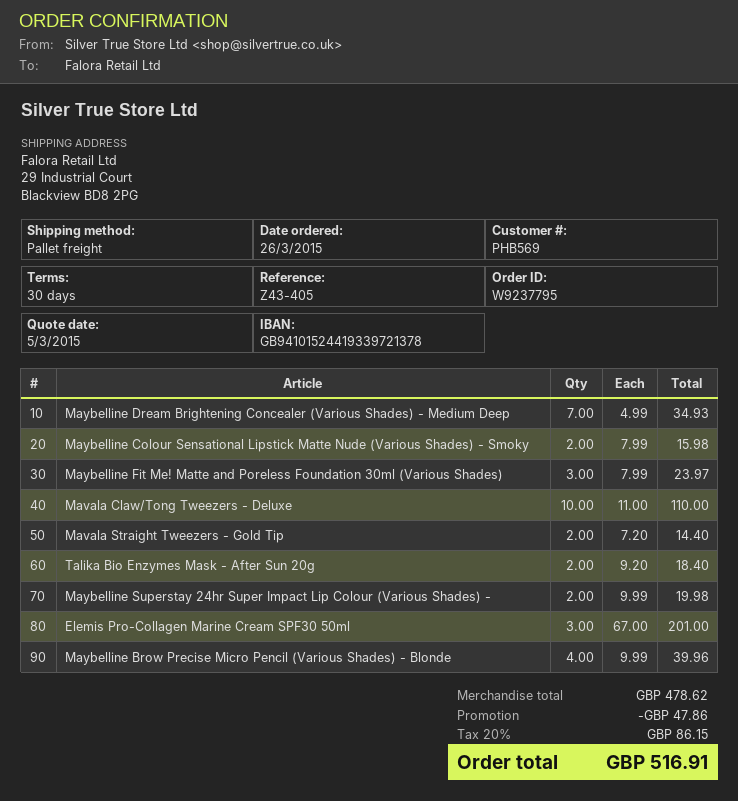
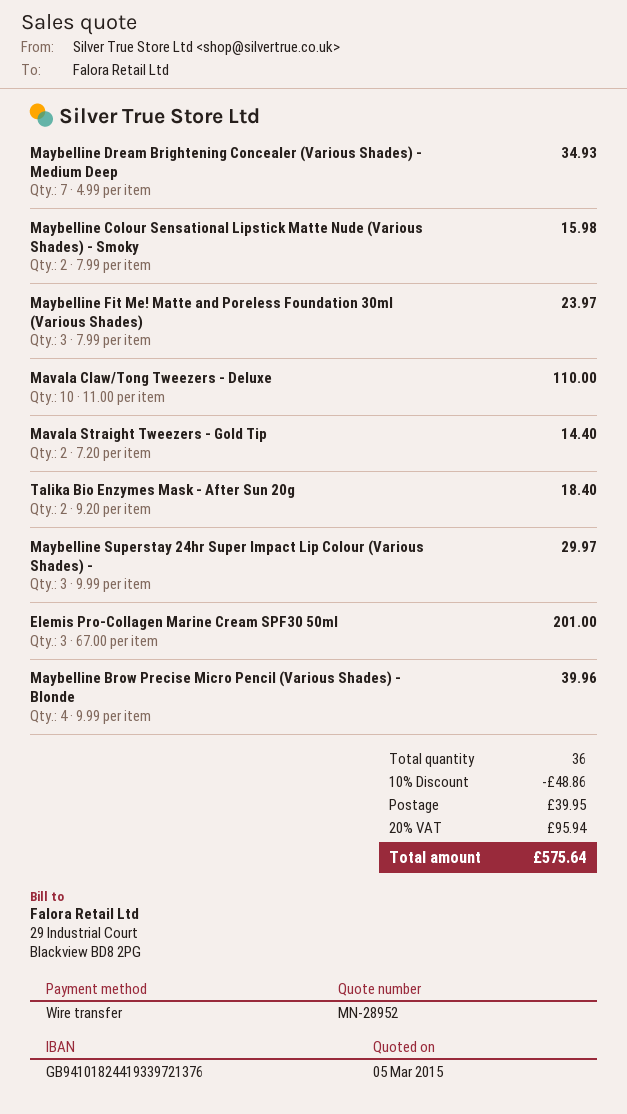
bank account: GB94101524419339721378 -> GB94101824419339721376
Maybelline Superstay 24hr Super Impact Lip Colour (Various Shades) -: 2 x 9.99 = 19.98 -> 3 x 9.99 = 29.97
discount: 47.86 -> 48.86
shipping: none -> 39.95
tax: 20% = 86.15 -> 20% = 95.94
total: 516.91 -> 575.64

